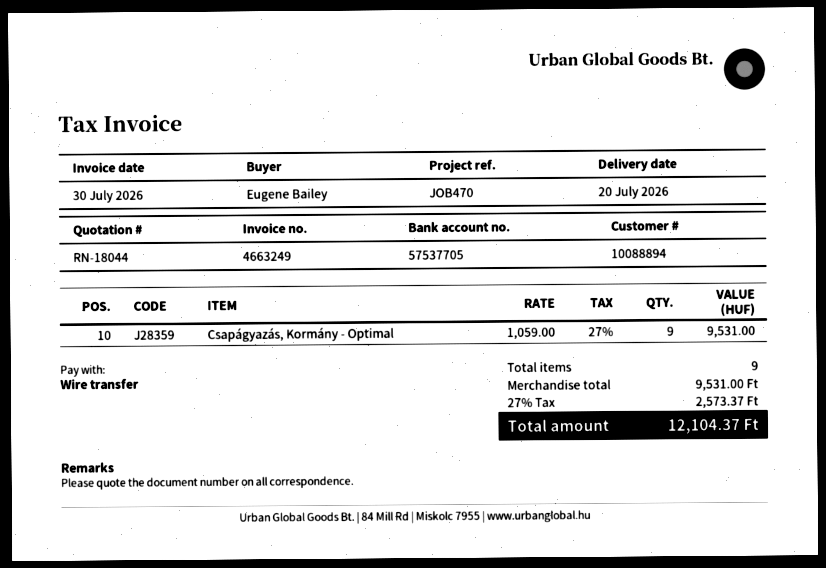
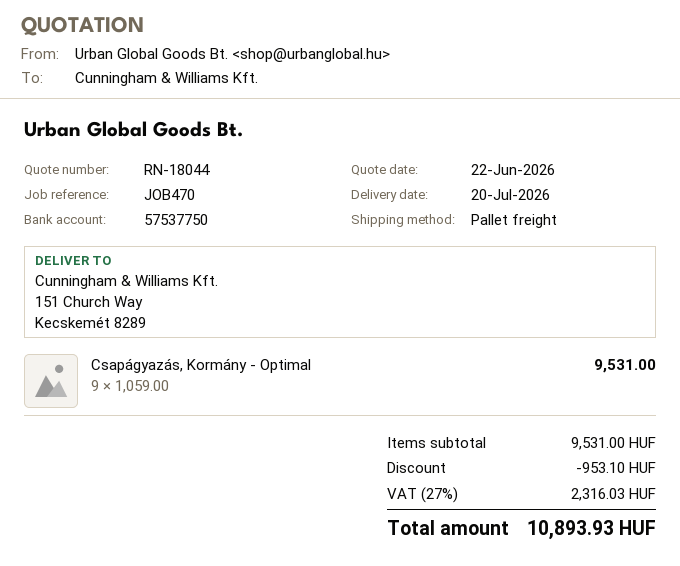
bank account: 57537705 -> 57537750
discount: none -> 953.10
tax: 27% = 2573.37 -> 27% = 2316.03
total: 12104.37 -> 10893.93

